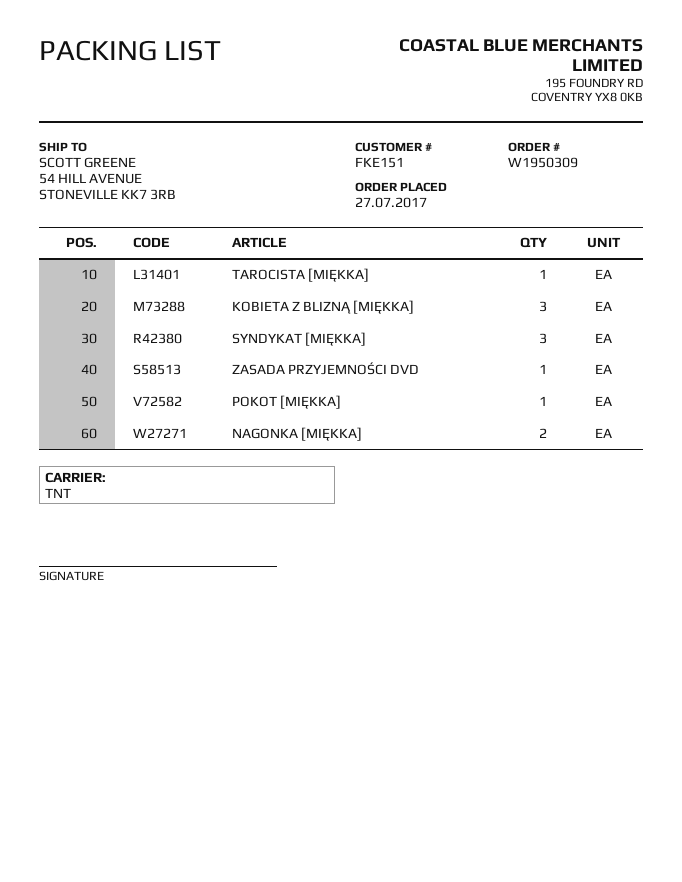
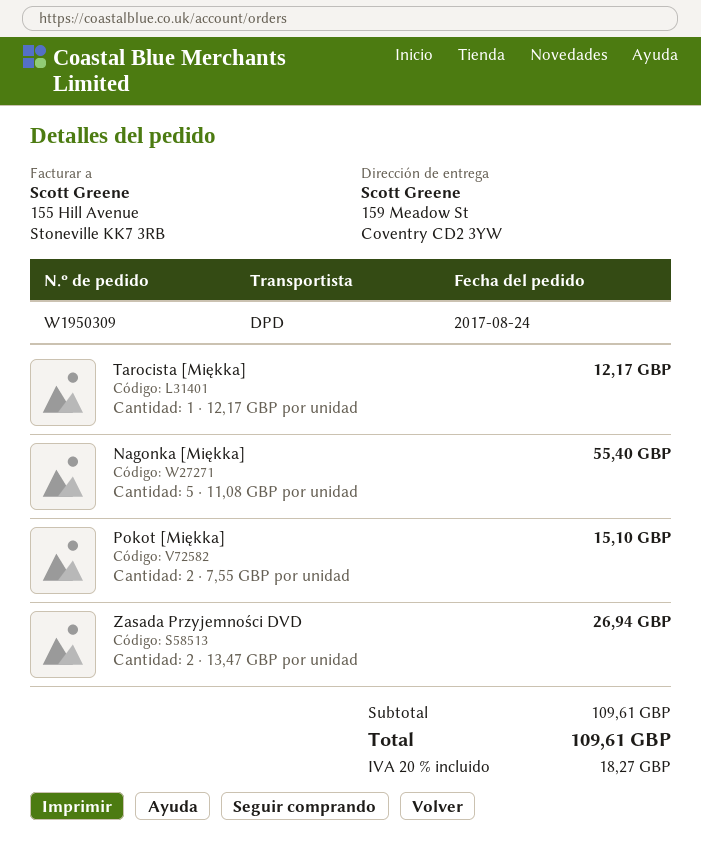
order date: 2017-07-27 -> 2017-08-24
shipping method: TNT -> DPD
ship to: 54 HILL AVENUE, STONEVILLE KK7 3RB -> 159 Meadow St, Coventry CD2 3YW
KOBIETA Z BLIZNĄ [MIĘKKA]: 3 -> none
SYNDYKAT [MIĘKKA]: 3 -> none
ZASADA PRZYJEMNOŚCI DVD: 1 -> 2
POKOT [MIĘKKA]: 1 -> 2
NAGONKA [MIĘKKA]: 2 -> 5

